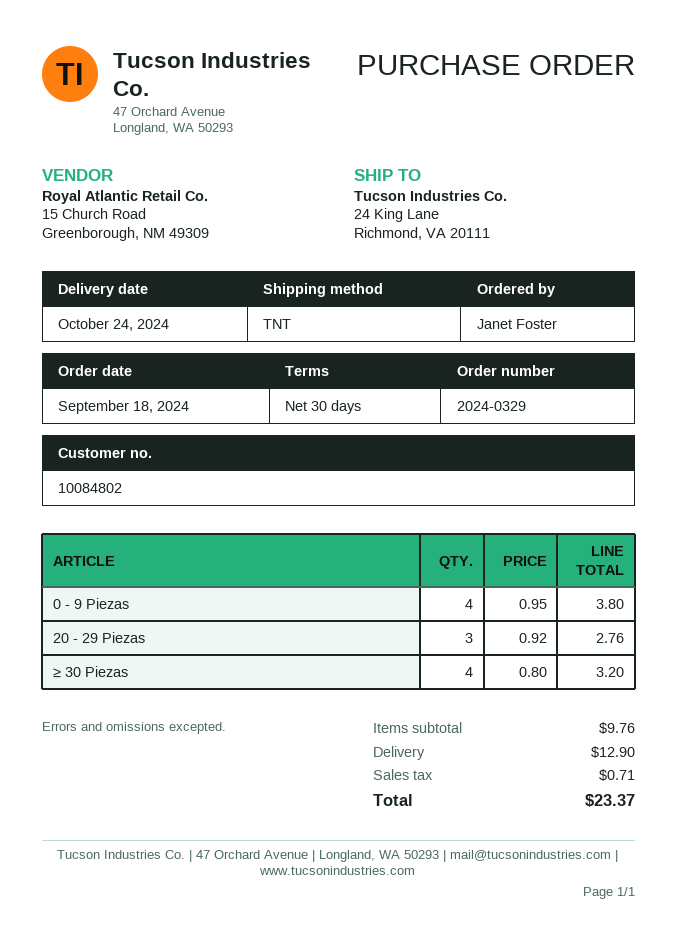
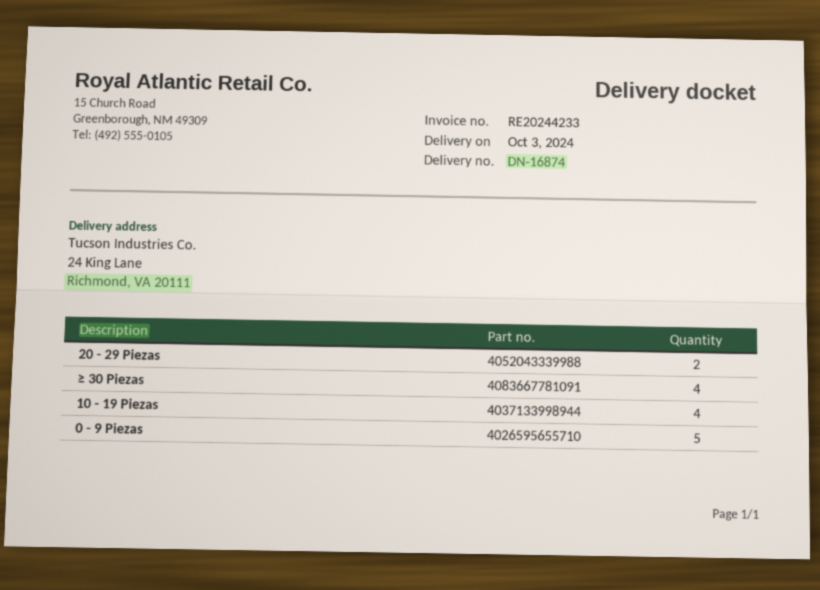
delivery date: 2024-10-24 -> 2024-10-03
0 - 9 Piezas: 4 -> 5
20 - 29 Piezas: 3 -> 2
10 - 19 Piezas: none -> 4

